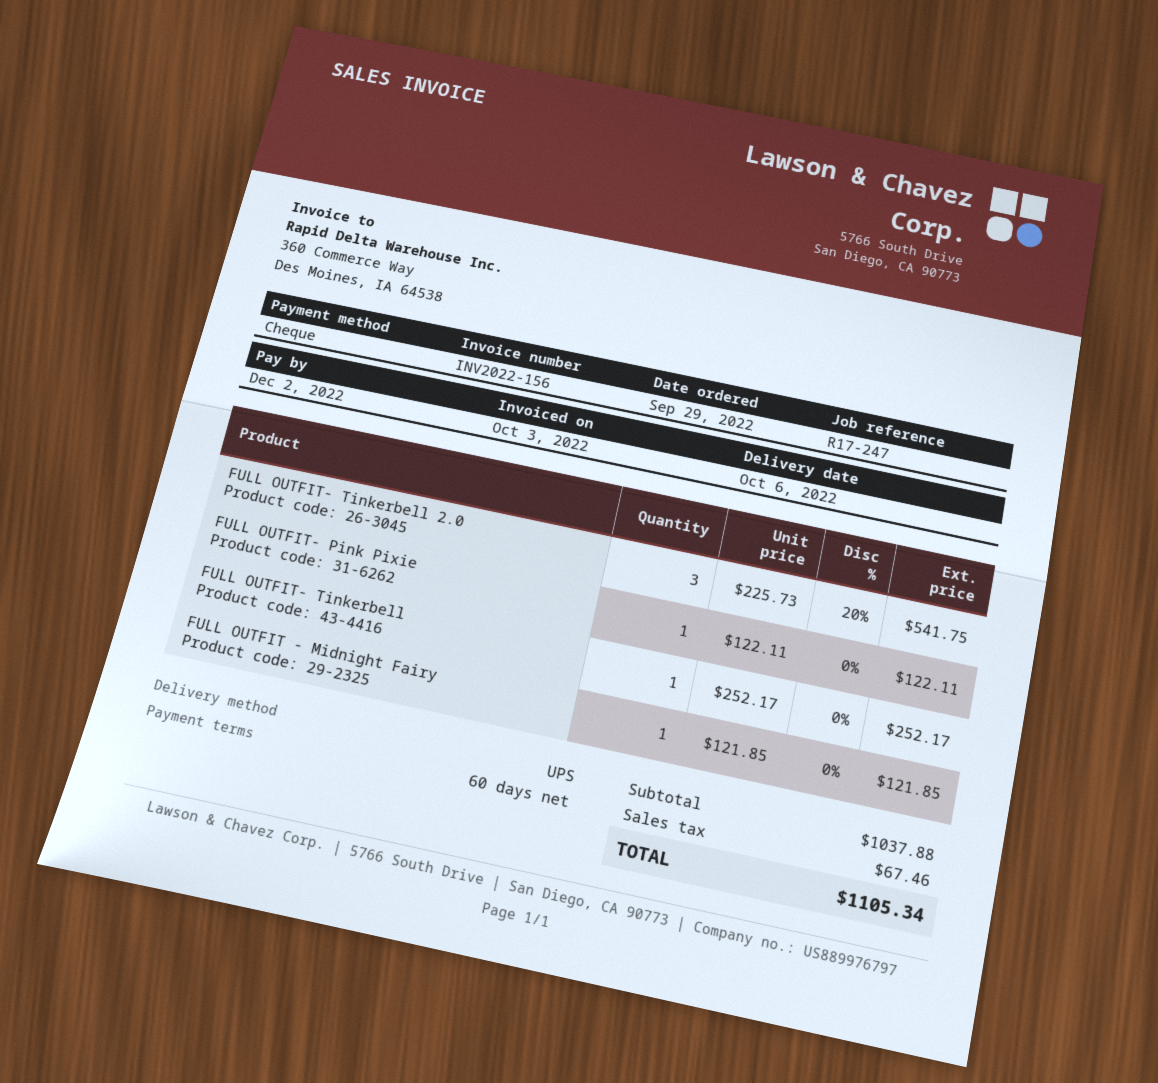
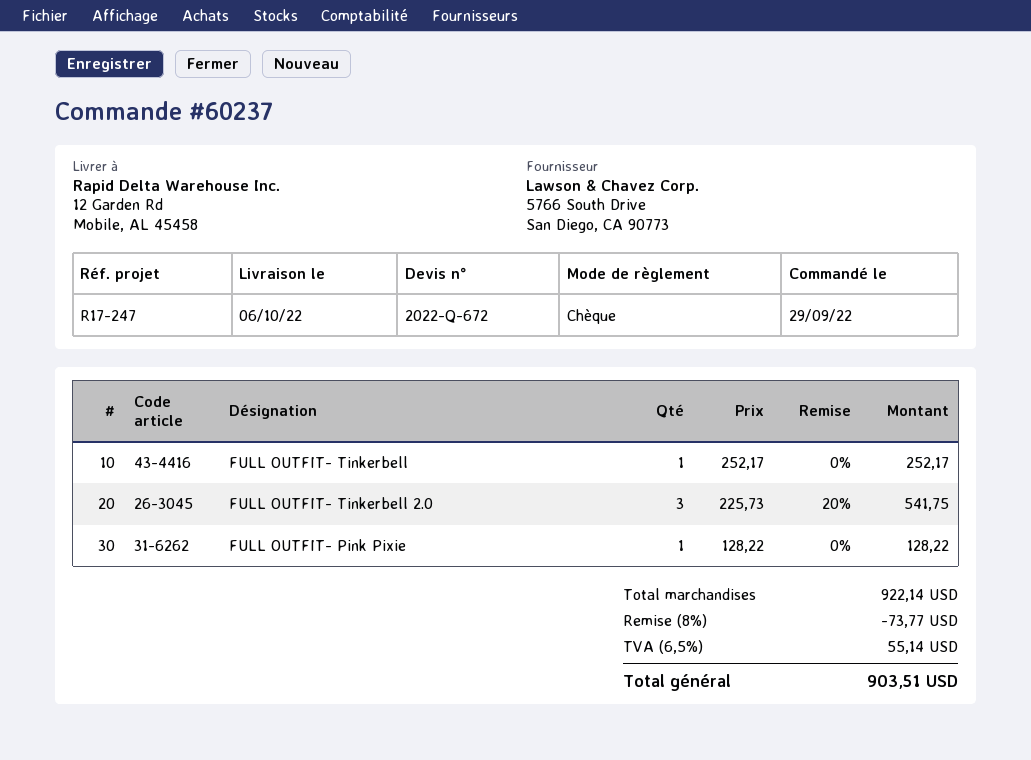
FULL OUTFIT- Pink Pixie: 1 x 122.11 = 122.11 -> 1 x 128.22 = 128.22
FULL OUTFIT - Midnight Fairy: 1 x 121.85 = 121.85 -> none
subtotal: 1037.88 -> 922.14
discount: none -> 8% = 73.77
tax: 67.46 -> 55.14
total: 1105.34 -> 903.51

